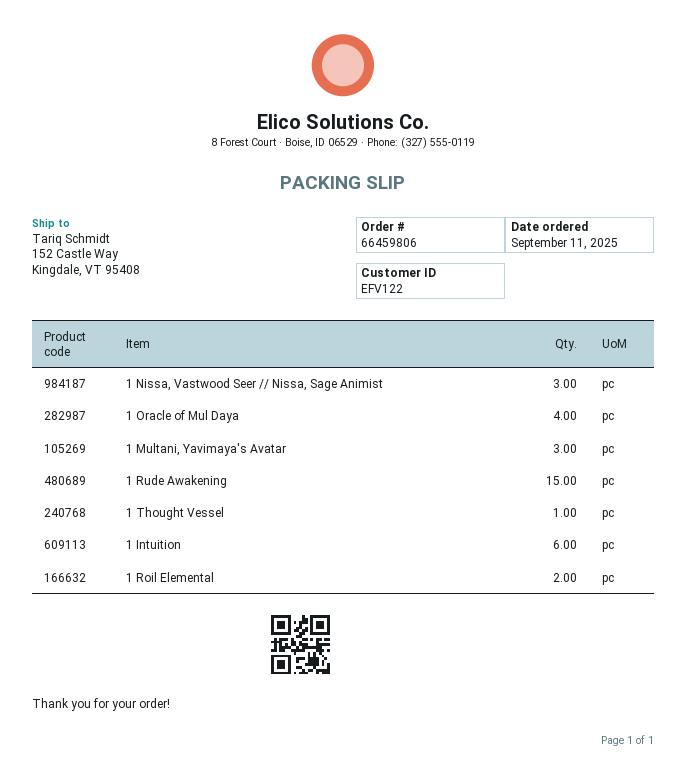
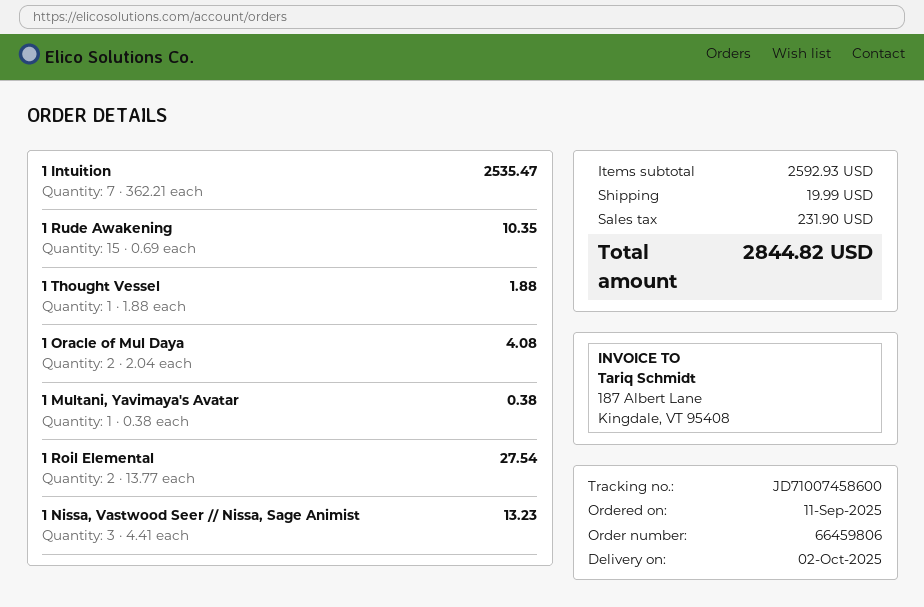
1 Oracle of Mul Daya: 4 -> 2
1 Multani, Yavimaya's Avatar: 3 -> 1
1 Intuition: 6 -> 7

